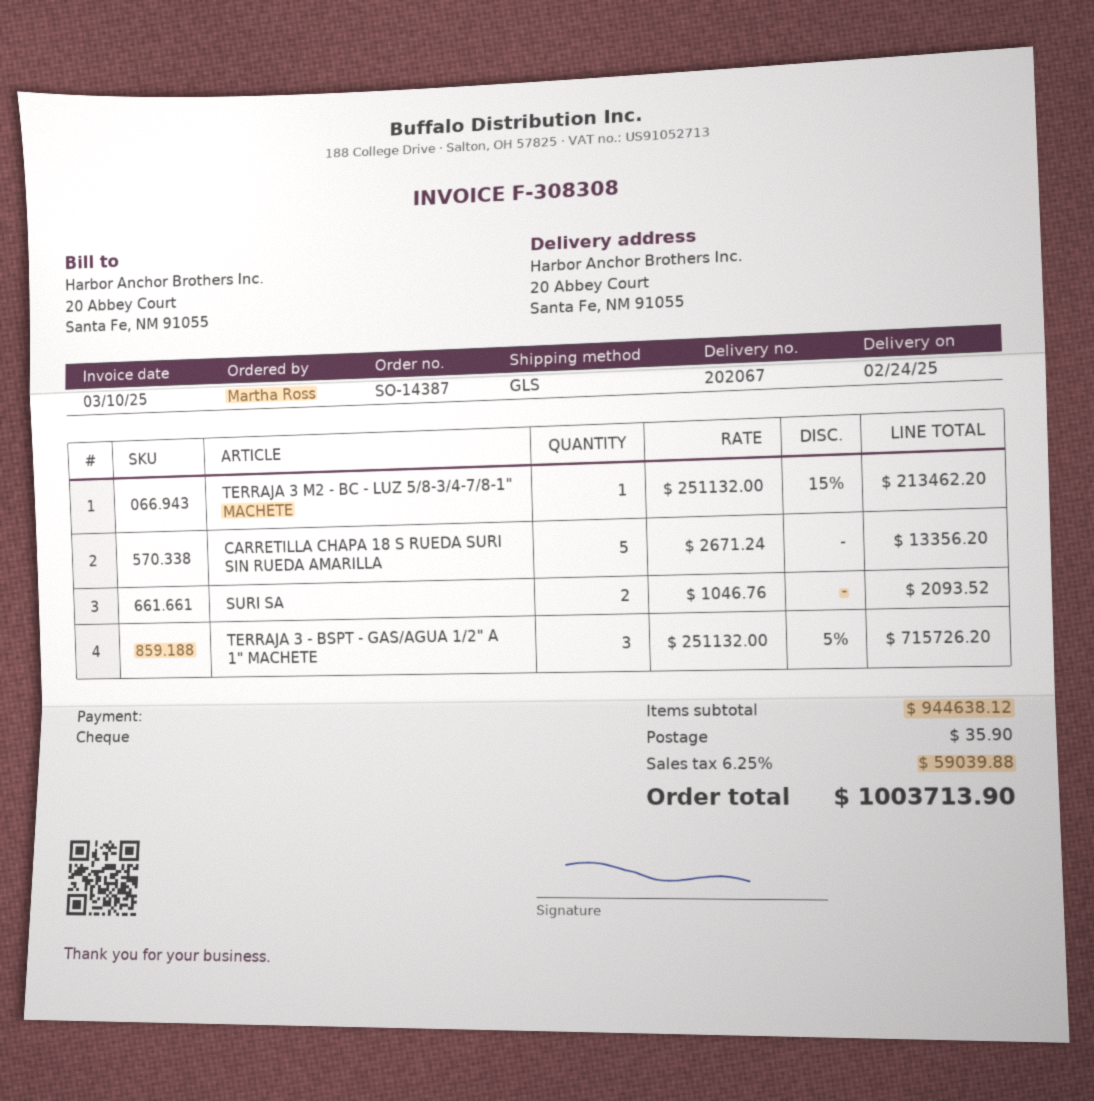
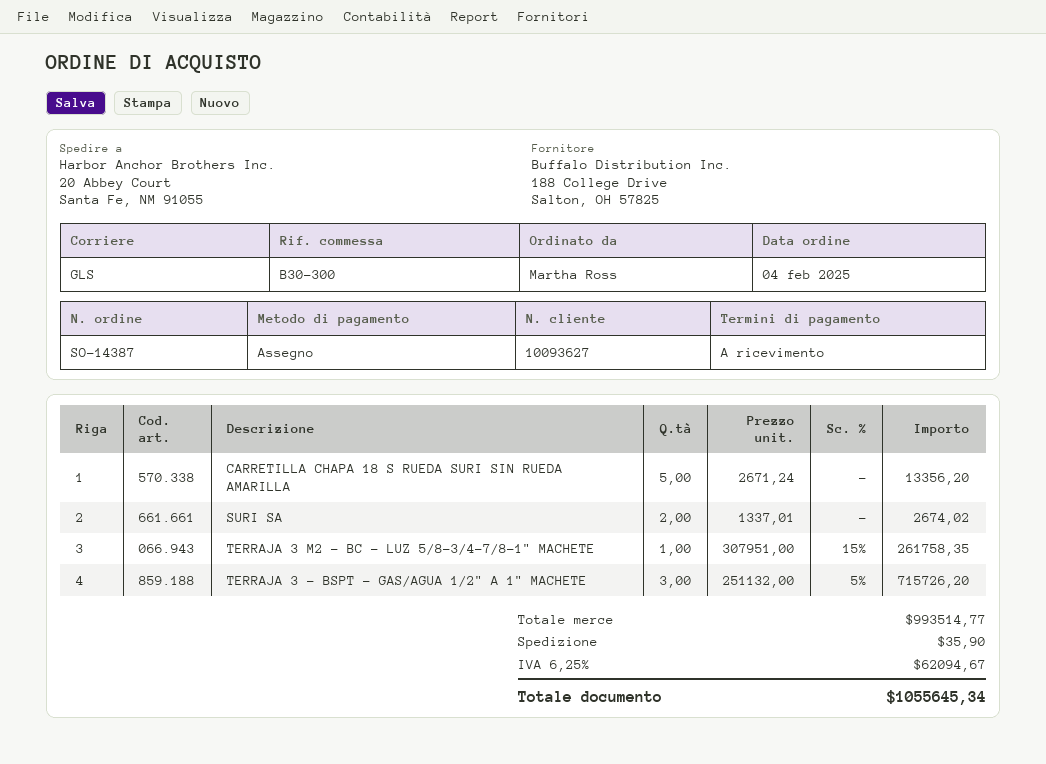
TERRAJA 3 M2 - BC - LUZ 5/8-3/4-7/8-1" MACHETE: 1 x 251132.00 - 15% = 213462.20 -> 1 x 307951.00 - 15% = 261758.35
SURI SA: 2 x 1046.76 = 2093.52 -> 2 x 1337.01 = 2674.02
subtotal: 944638.12 -> 993514.77
tax: 6.25% = 59039.88 -> 6.25% = 62094.67
total: 1003713.90 -> 1055645.34

